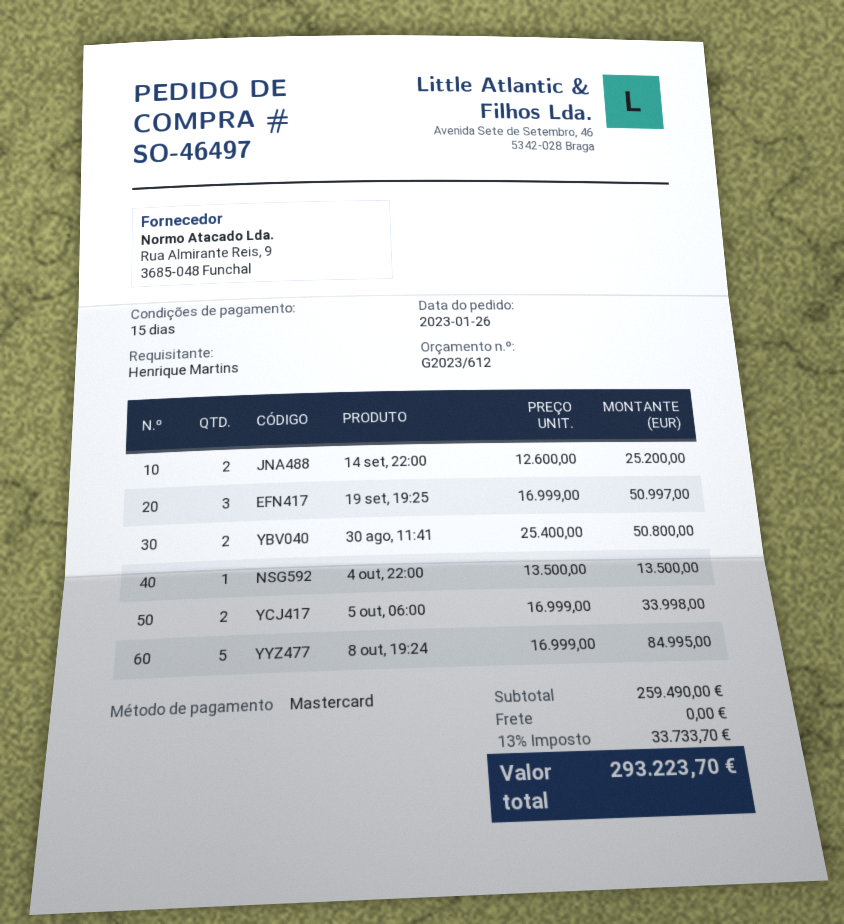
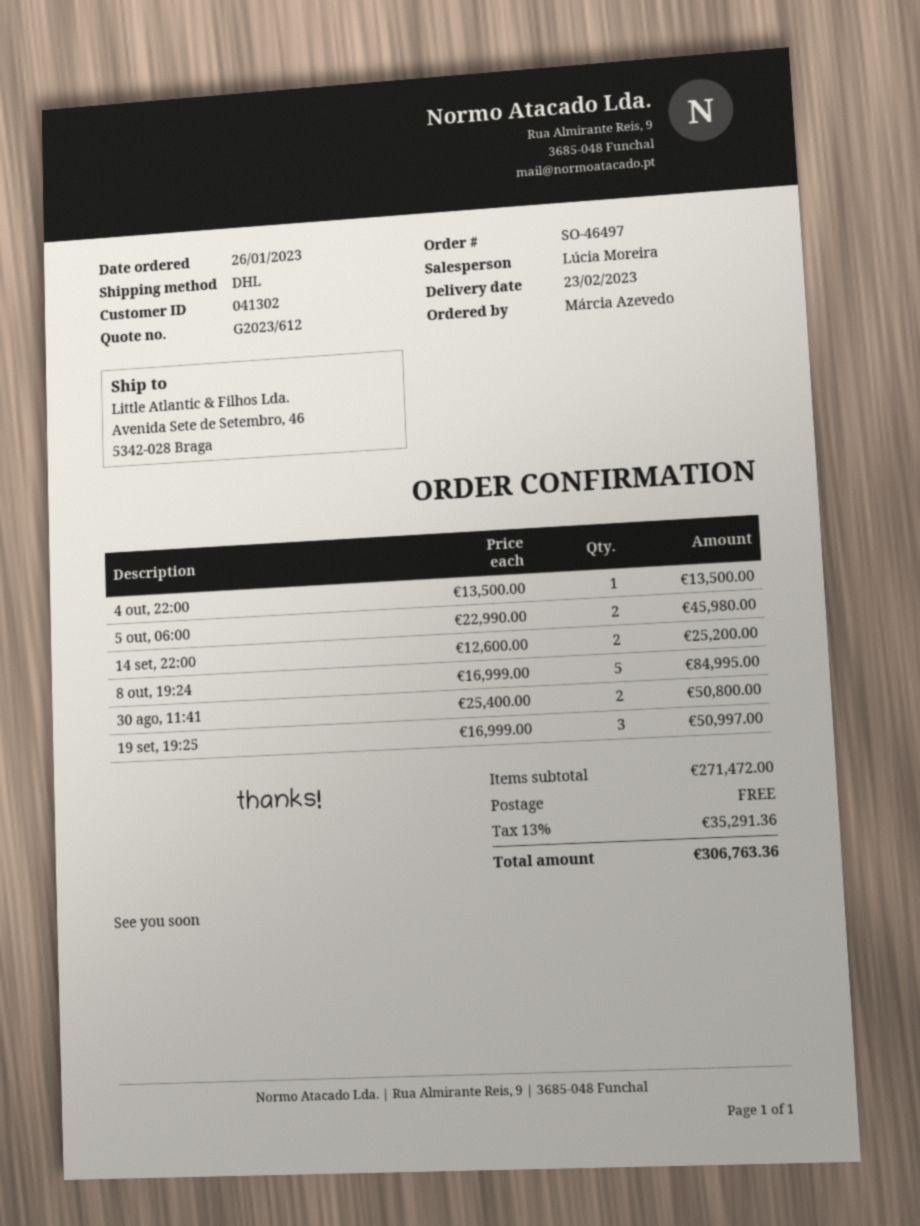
ordered by: Henrique Martins -> Márcia Azevedo
5 out, 06:00: 2 x 16999.00 = 33998.00 -> 2 x 22990.00 = 45980.00
subtotal: 259490.00 -> 271472.00
tax: 13% = 33733.70 -> 13% = 35291.36
total: 293223.70 -> 306763.36

